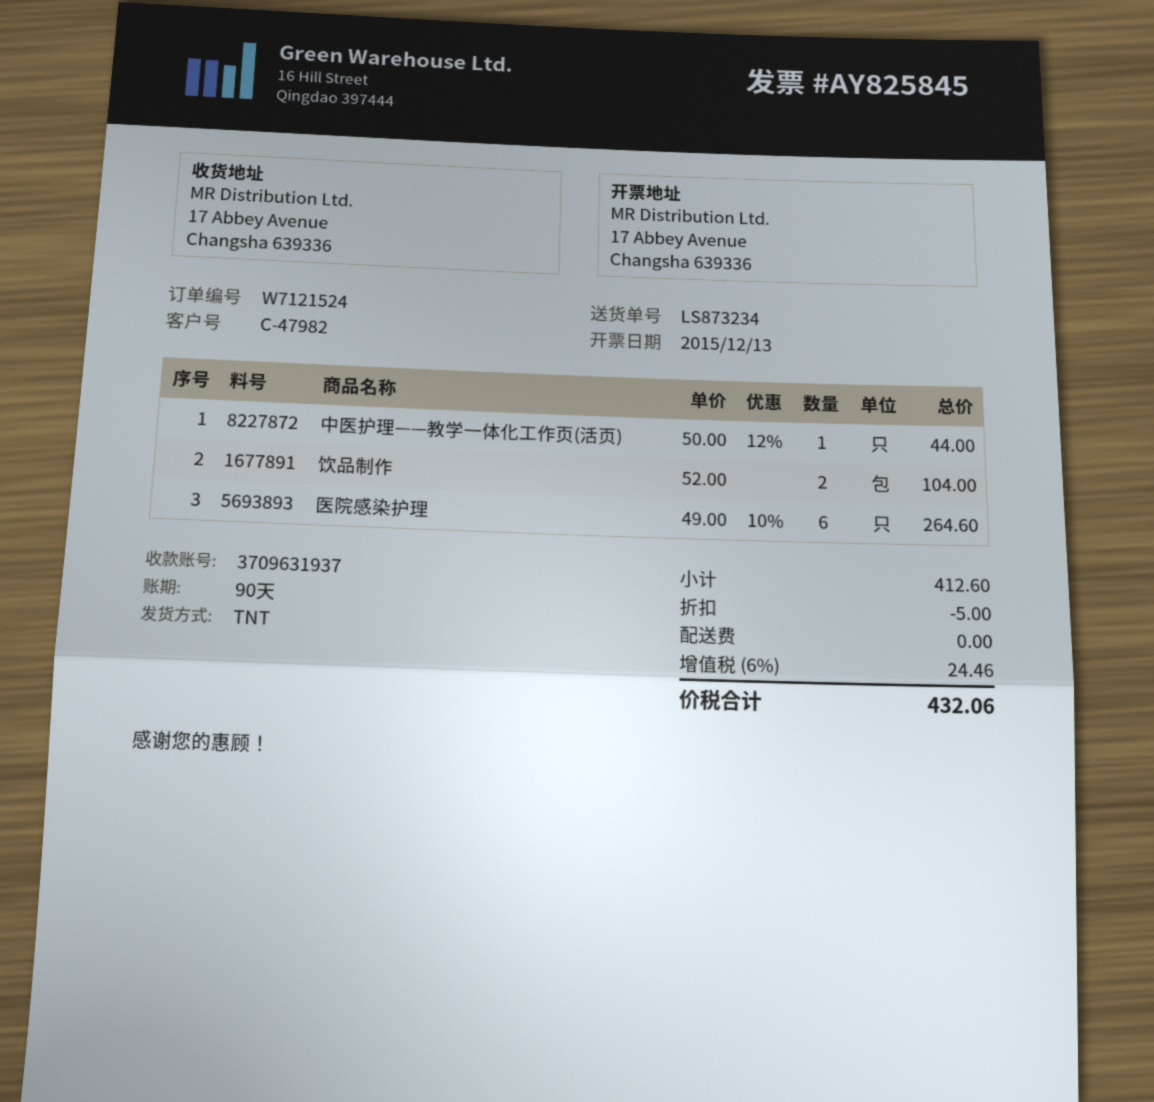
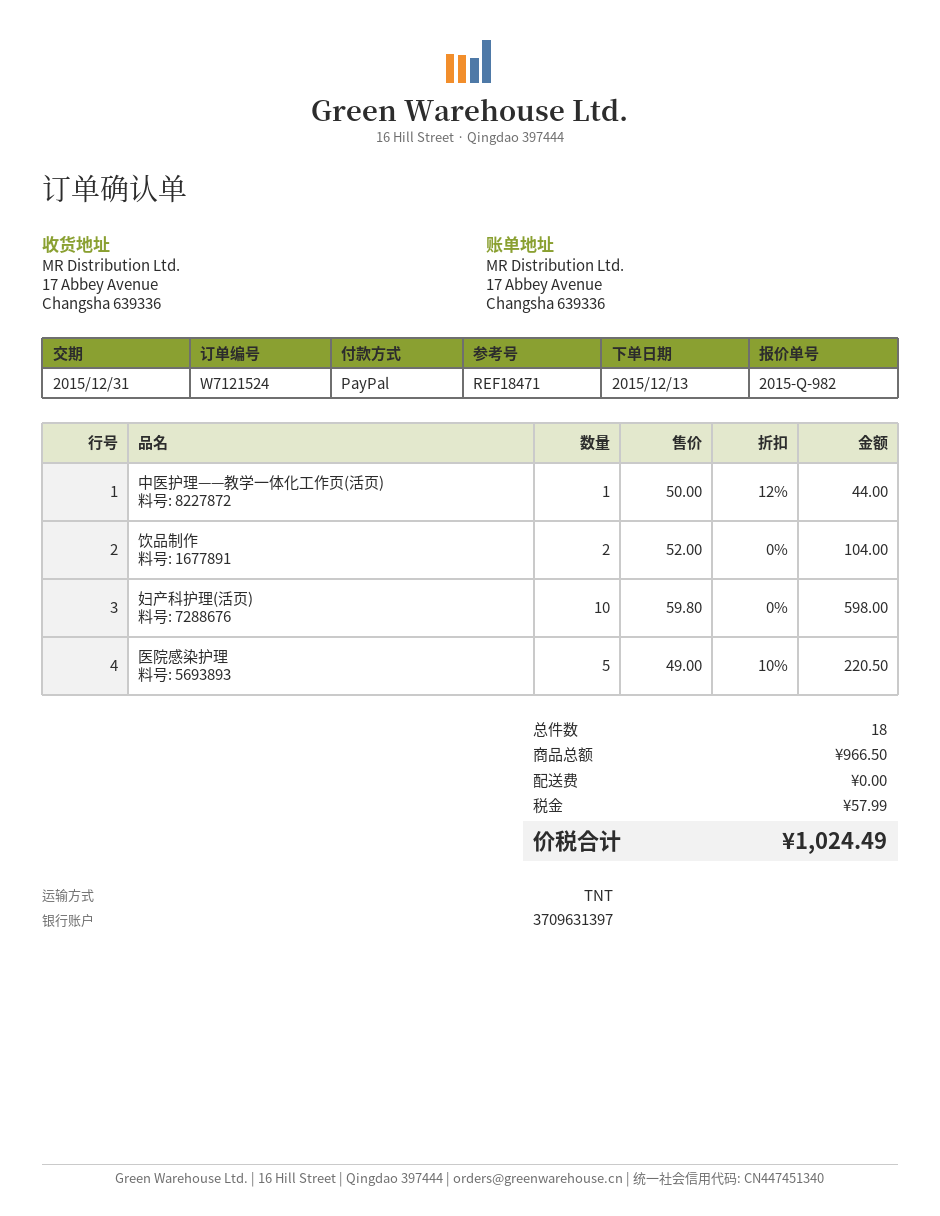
bank account: 3709631937 -> 3709631397
医院感染护理: 6 x 49.00 - 10% = 264.60 -> 5 x 49.00 - 10% = 220.50
妇产科护理(活页): none -> 10 x 59.80 = 598.00
subtotal: 412.60 -> 966.50
discount: 5.00 -> none
tax: 24.46 -> 57.99
total: 432.06 -> 1024.49

